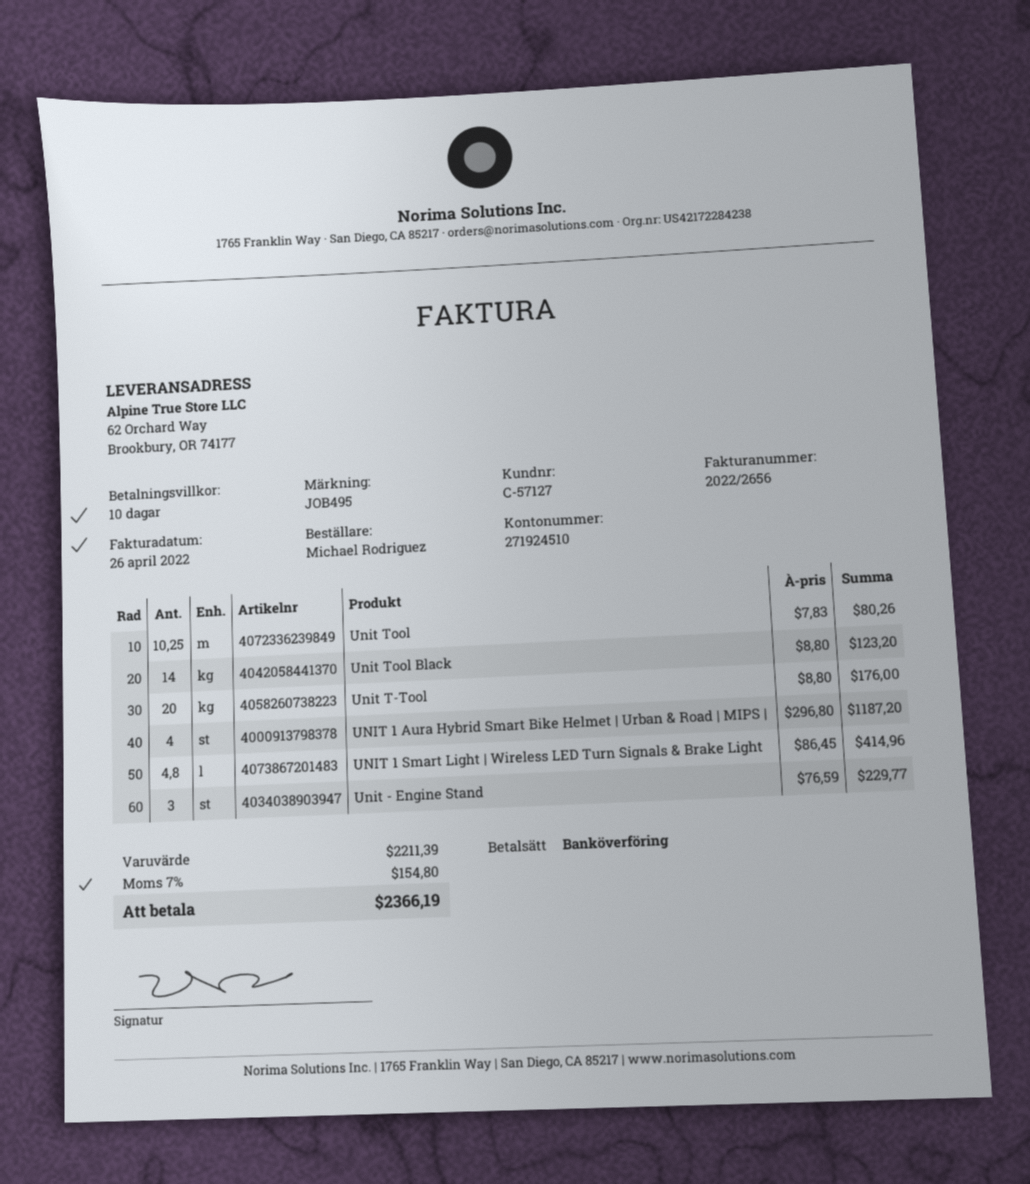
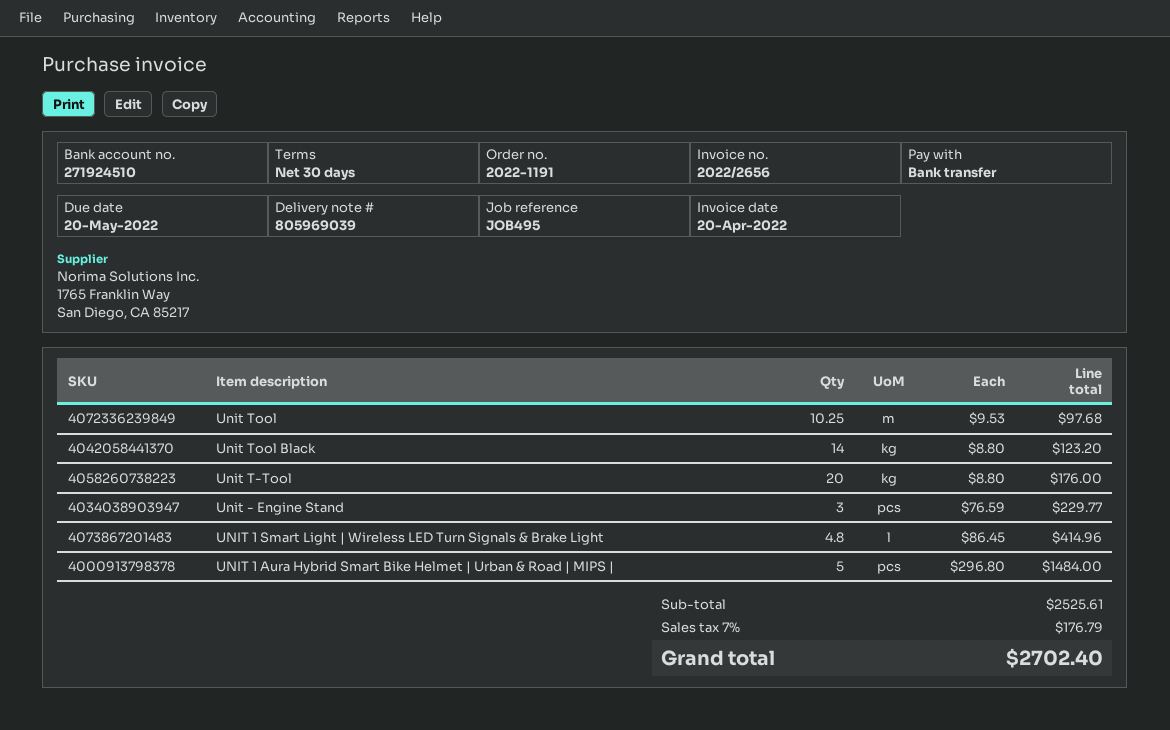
invoice date: 2022-04-26 -> 2022-04-20
payment terms: 10 days -> 30 days
Unit Tool: 10.25 x 7.83 = 80.26 -> 10.25 x 9.53 = 97.68
UNIT 1 Aura Hybrid Smart Bike Helmet | Urban & Road | MIPS |: 4 x 296.80 = 1187.20 -> 5 x 296.80 = 1484.00
subtotal: 2211.39 -> 2525.61
tax: 7% = 154.80 -> 7% = 176.79
total: 2366.19 -> 2702.40

